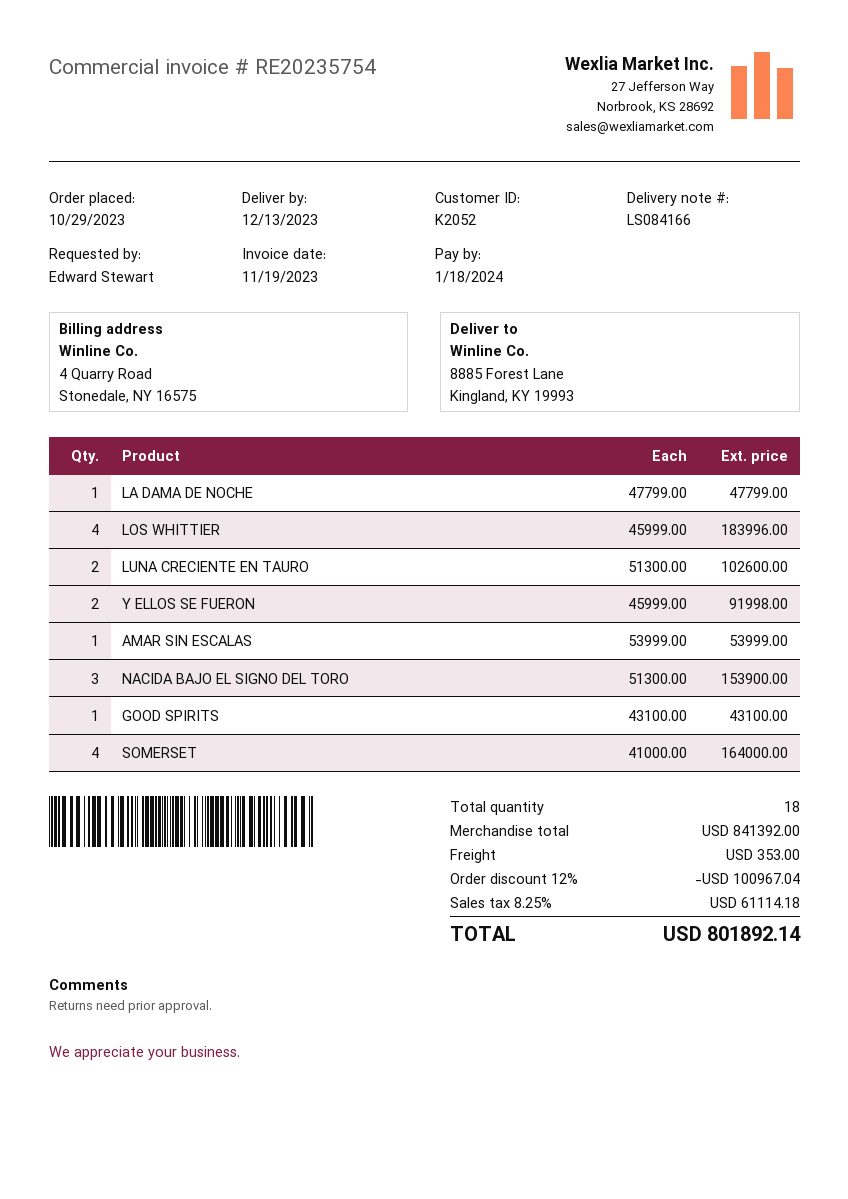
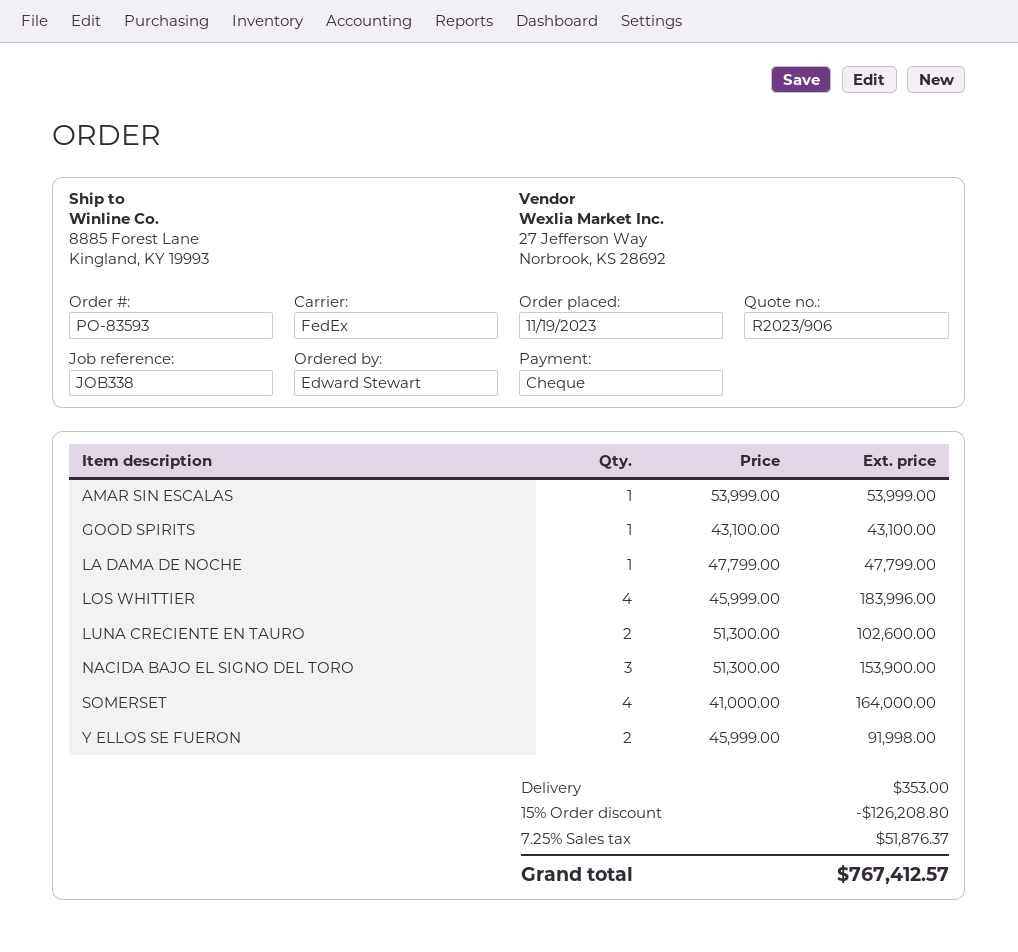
order date: 2023-10-29 -> 2023-11-19
discount: 12% = 100967.04 -> 15% = 126208.80
tax: 8.25% = 61114.18 -> 7.25% = 51876.37
total: 801892.14 -> 767412.57

